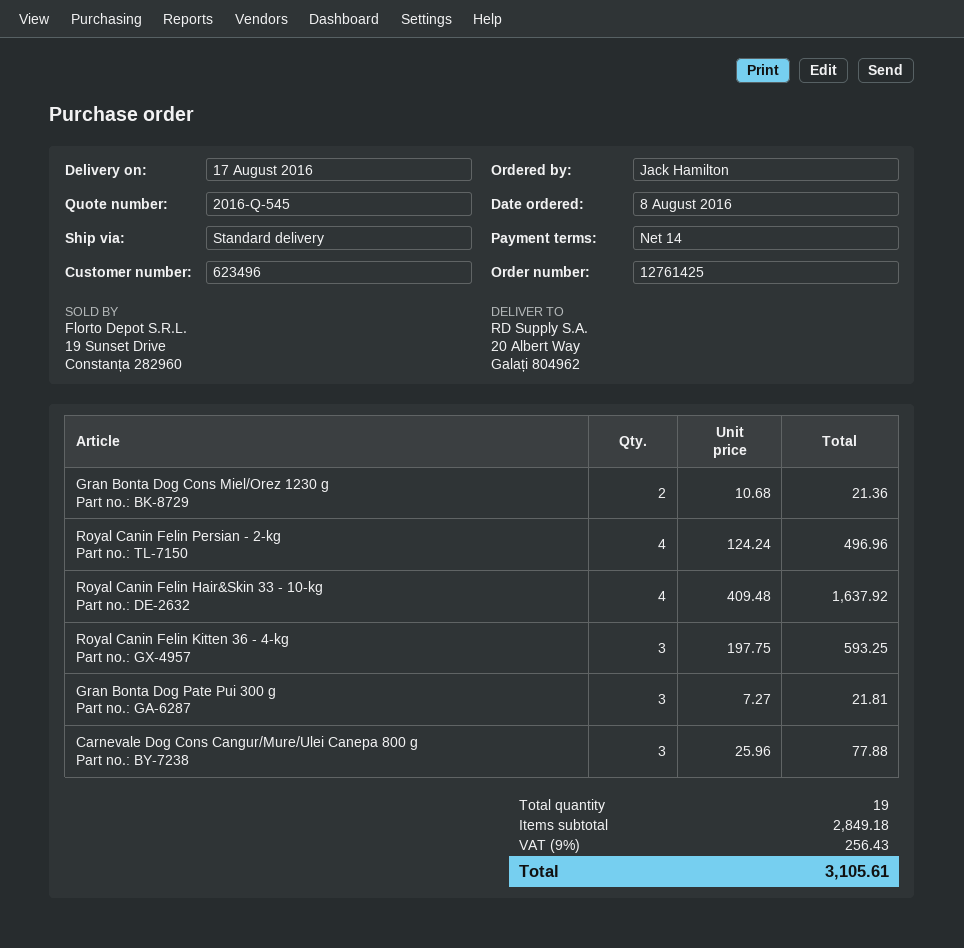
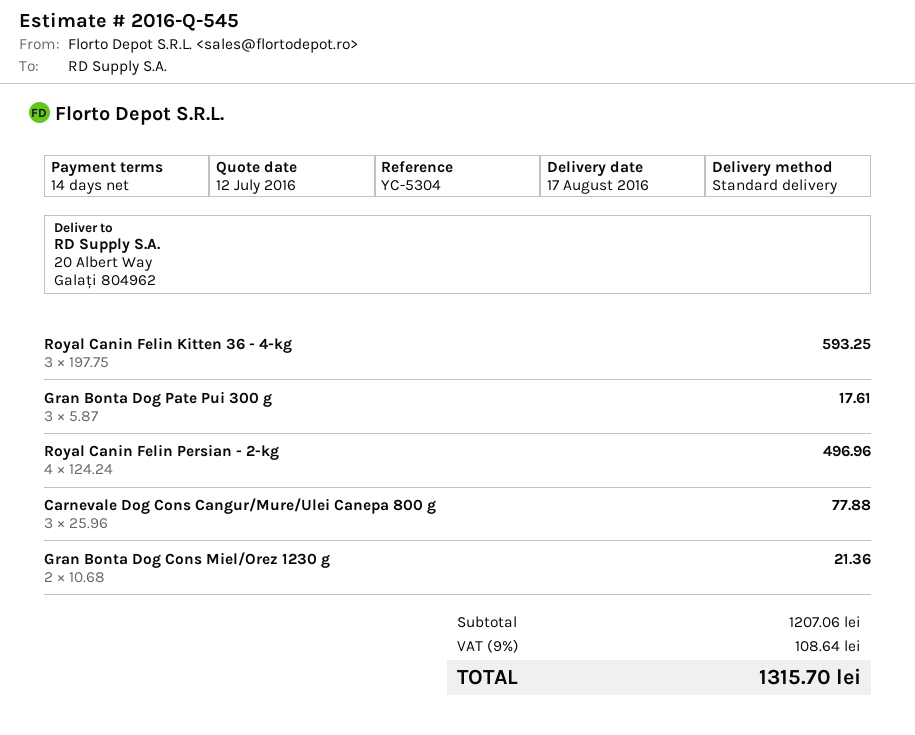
Royal Canin Felin Hair&Skin 33 - 10-kg: 4 x 409.48 = 1637.92 -> none
Gran Bonta Dog Pate Pui 300 g: 3 x 7.27 = 21.81 -> 3 x 5.87 = 17.61
subtotal: 2849.18 -> 1207.06
tax: 9% = 256.43 -> 9% = 108.64
total: 3105.61 -> 1315.70

